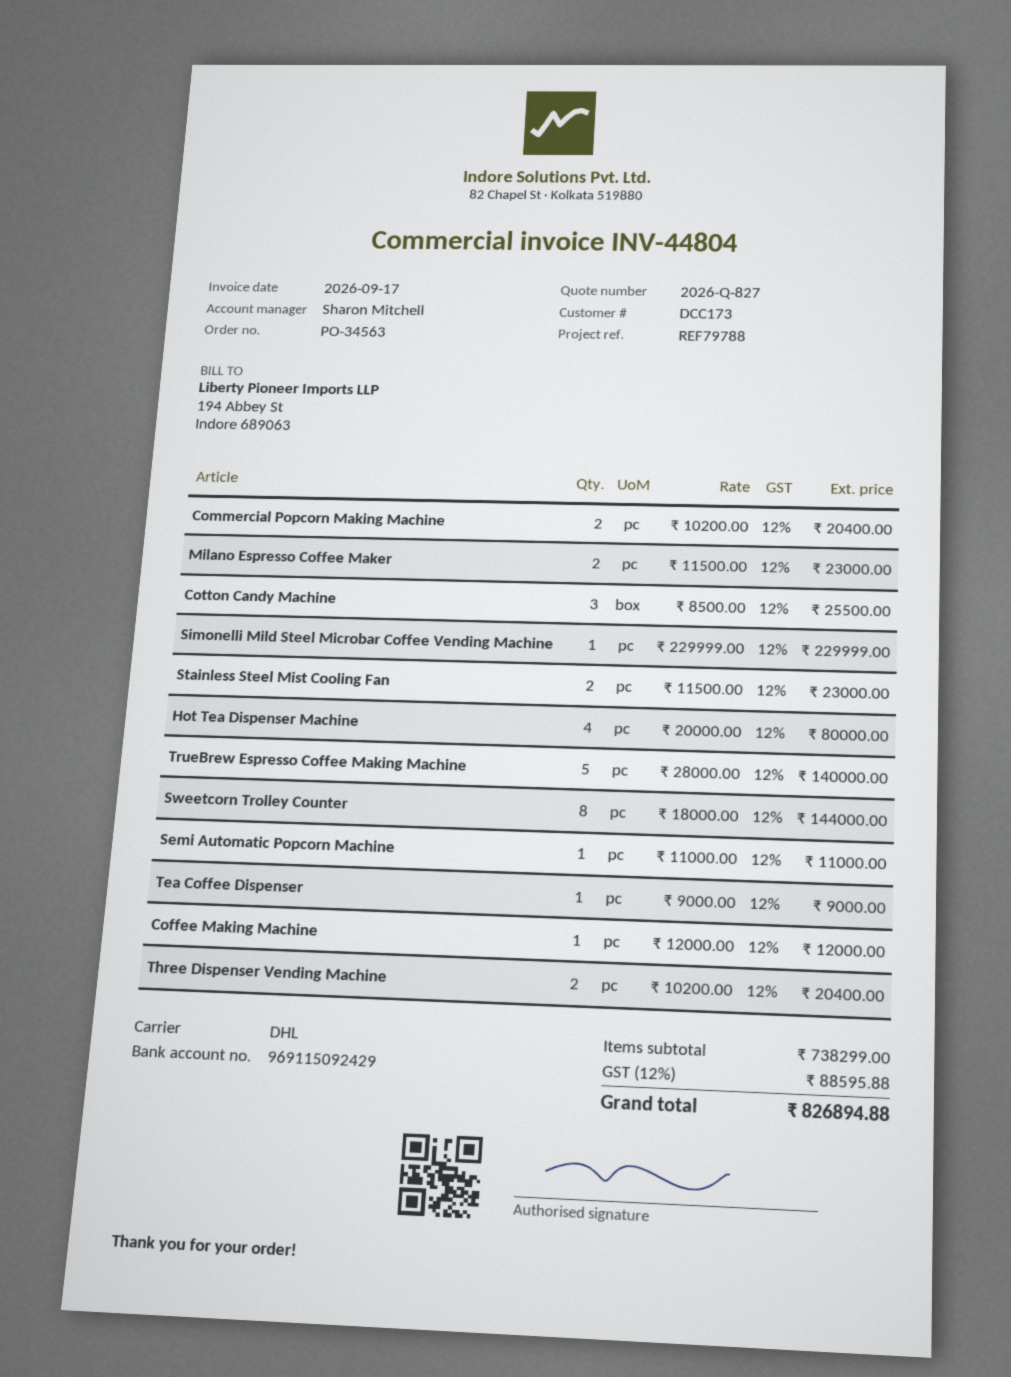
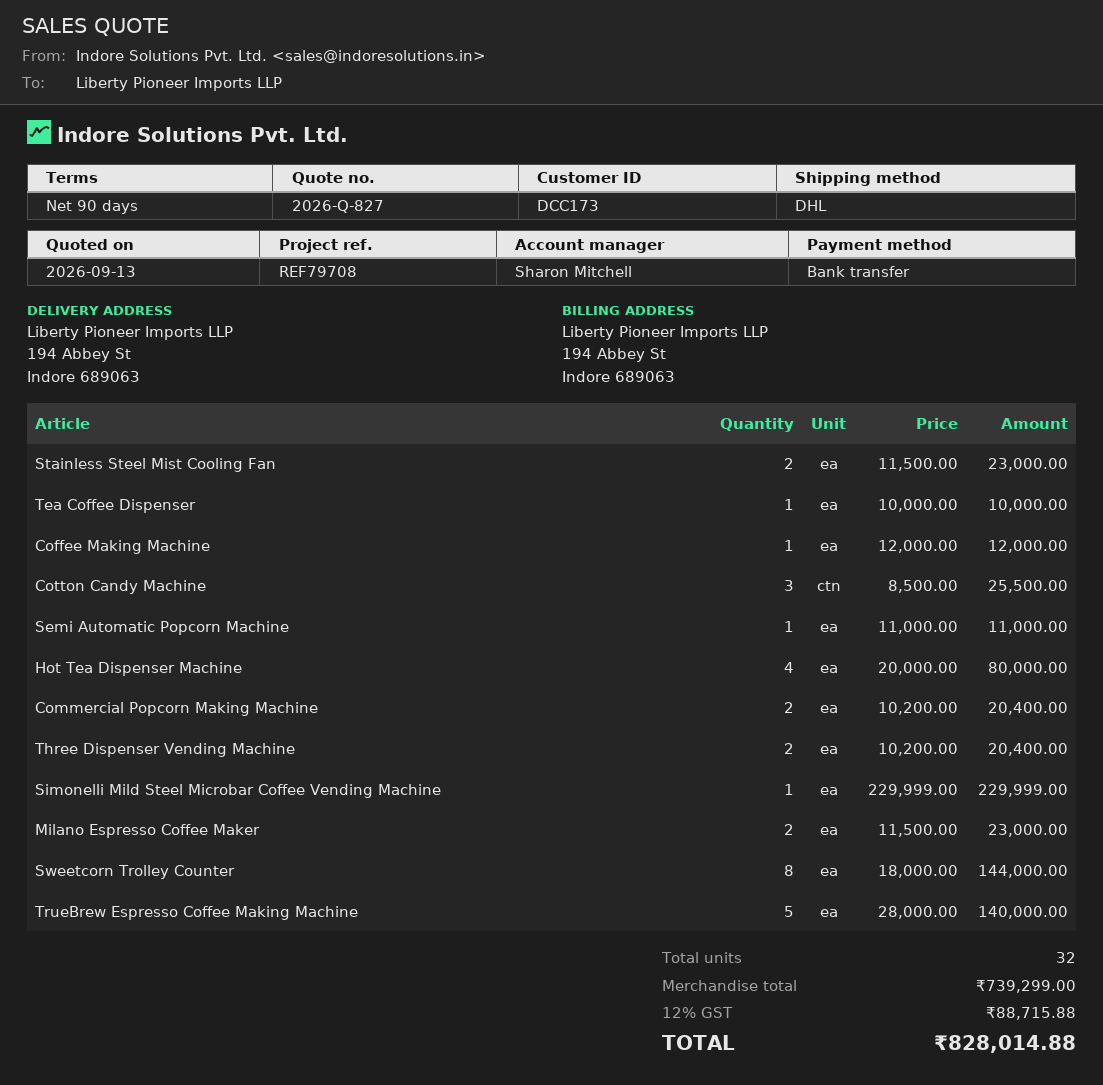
reference: REF79788 -> REF79708
Tea Coffee Dispenser: 1 x 9000.00 = 9000.00 -> 1 x 10000.00 = 10000.00
subtotal: 738299.00 -> 739299.00
tax: 12% = 88595.88 -> 12% = 88715.88
total: 826894.88 -> 828014.88

